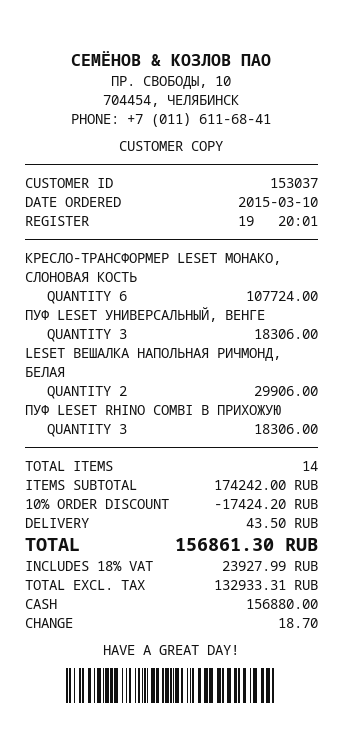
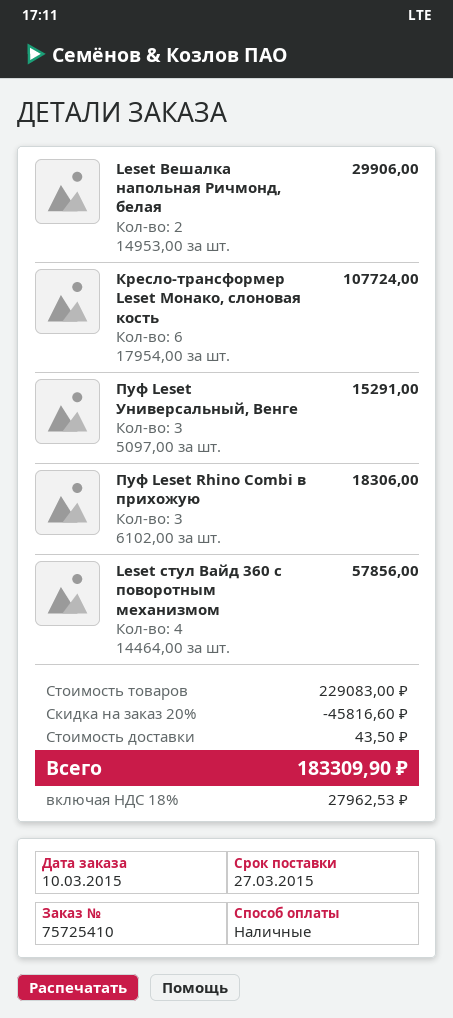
ПУФ LESET УНИВЕРСАЛЬНЫЙ, ВЕНГЕ: 3 for 18306.00 -> 3 for 15291.00
Leset стул Вайд 360 с поворотным механизмом: none -> 4 for 57856.00
subtotal: 174242.00 -> 229083.00
discount: 10% = 17424.20 -> 20% = 45816.60
tax: 18% = 23927.99 -> 18% = 27962.53
total: 156861.30 -> 183309.90

